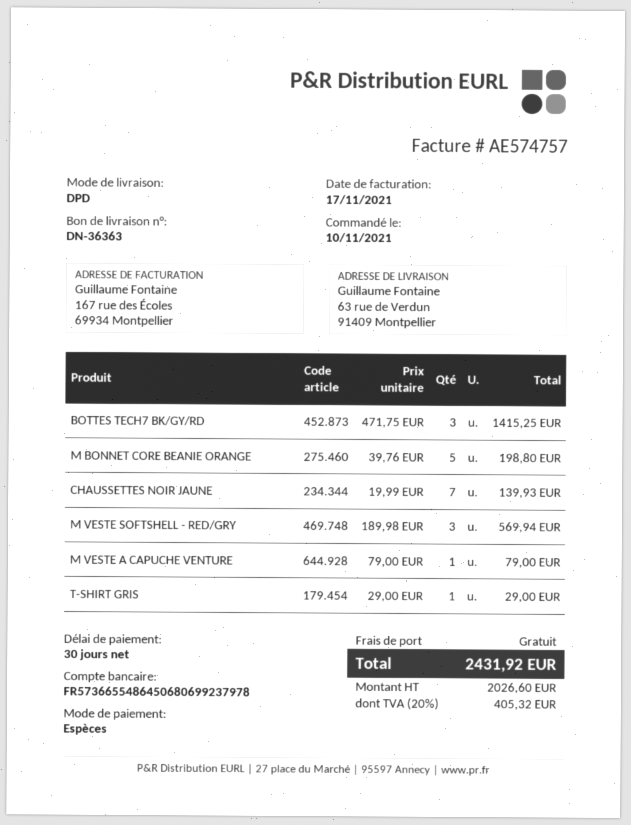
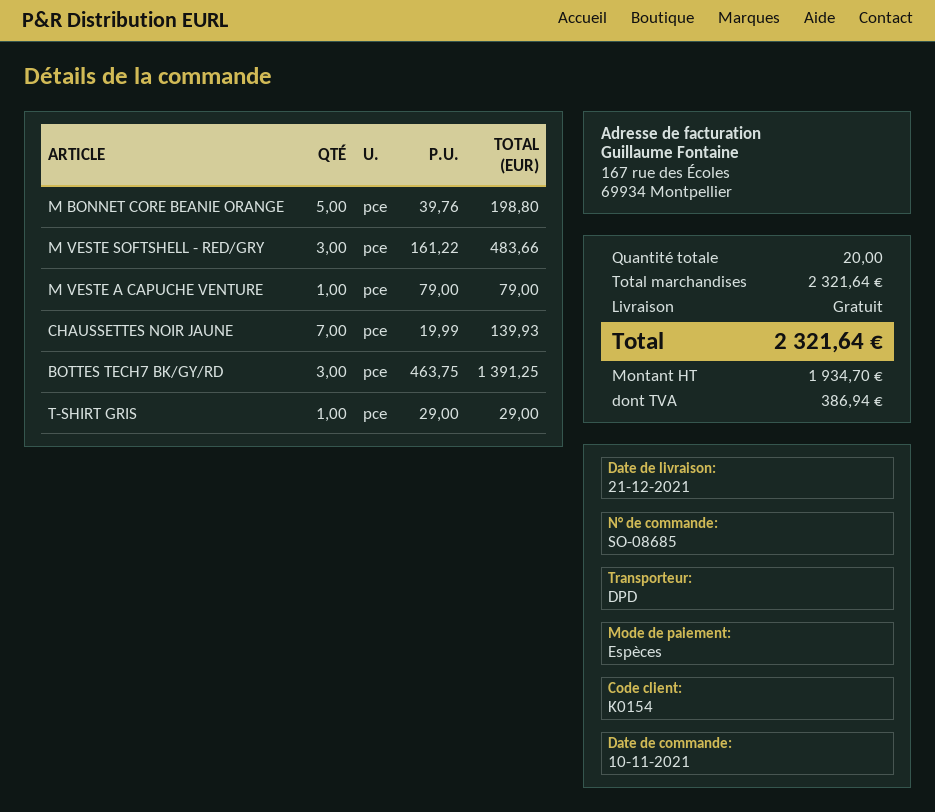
BOTTES TECH7 BK/GY/RD: 3 x 471.75 = 1415.25 -> 3 x 463.75 = 1391.25
M VESTE SOFTSHELL - RED/GRY: 3 x 189.98 = 569.94 -> 3 x 161.22 = 483.66
net: 2026.60 -> 1934.70
tax: 405.32 -> 386.94
total: 2431.92 -> 2321.64

